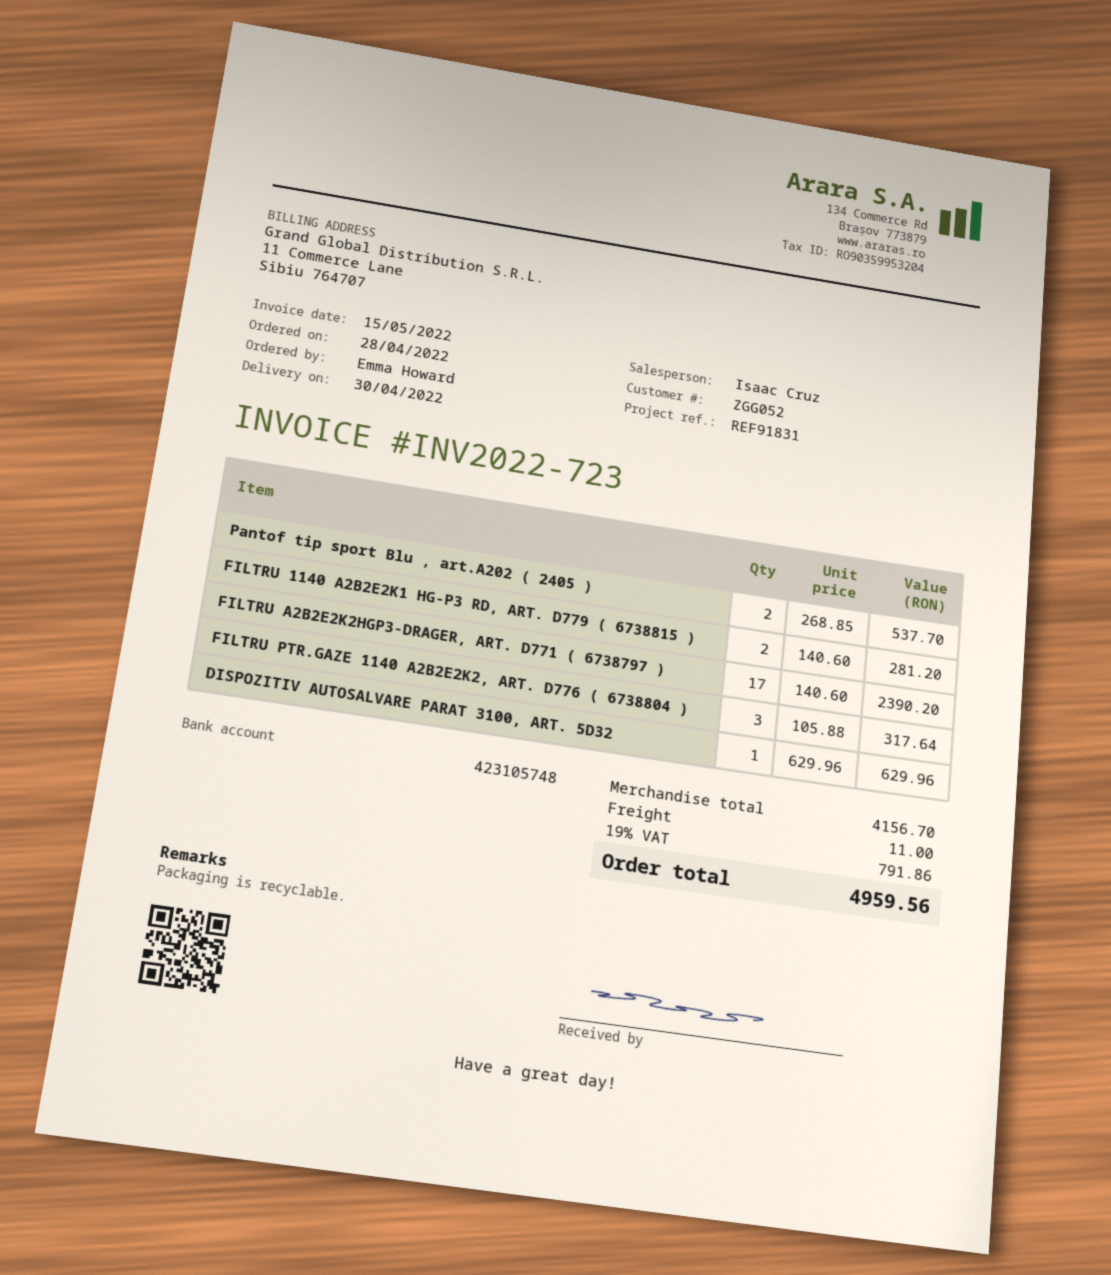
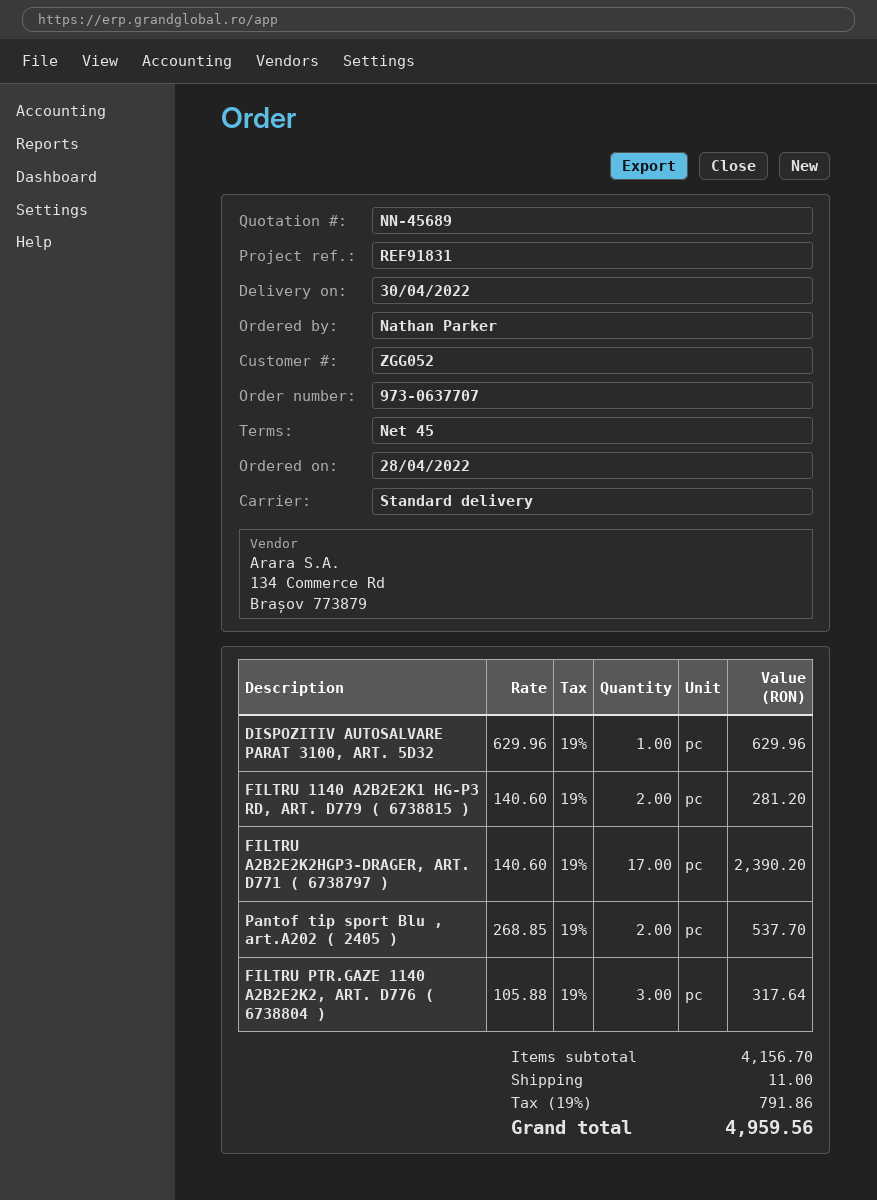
ordered by: Emma Howard -> Nathan Parker

